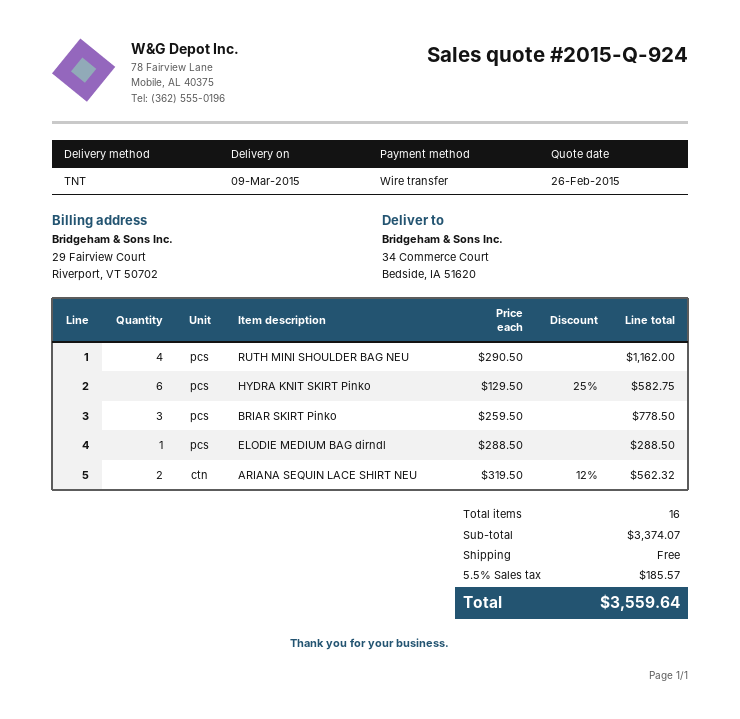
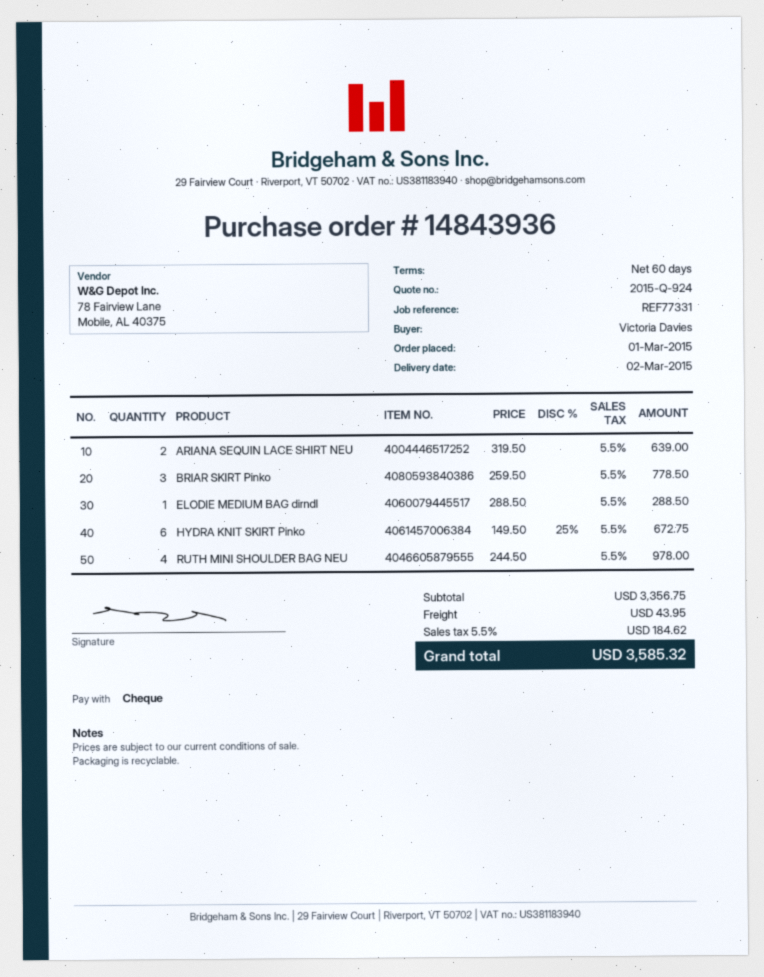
delivery date: 2015-03-09 -> 2015-03-02
payment method: bank transfer -> cheque
RUTH MINI SHOULDER BAG NEU: 4 x 290.50 = 1162.00 -> 4 x 244.50 = 978.00
HYDRA KNIT SKIRT Pinko: 6 x 129.50 - 25% = 582.75 -> 6 x 149.50 - 25% = 672.75
ARIANA SEQUIN LACE SHIRT NEU: 2 x 319.50 - 12% = 562.32 -> 2 x 319.50 = 639.00
subtotal: 3374.07 -> 3356.75
shipping: 0.00 -> 43.95
tax: 5.5% = 185.57 -> 5.5% = 184.62
total: 3559.64 -> 3585.32

